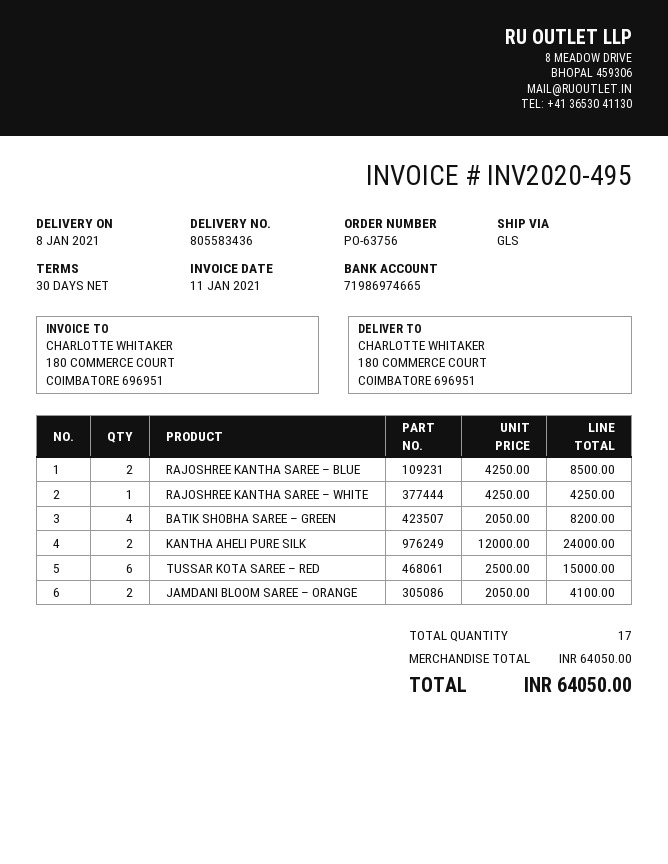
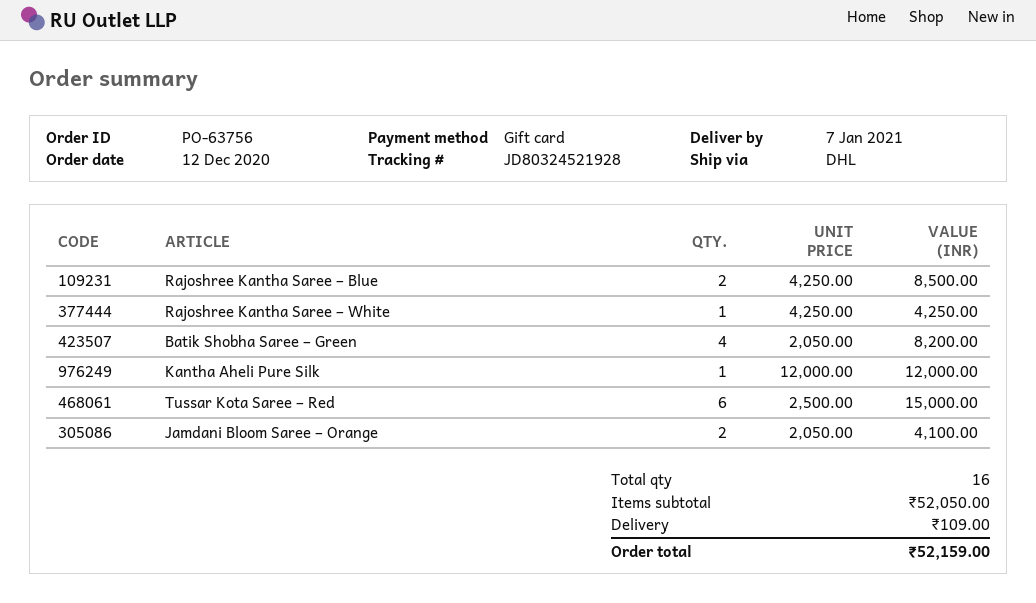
delivery date: 2021-01-08 -> 2021-01-07
shipping method: GLS -> DHL
KANTHA AHELI PURE SILK: 2 x 12000.00 = 24000.00 -> 1 x 12000.00 = 12000.00
total quantity: 17 -> 16
subtotal: 64050.00 -> 52050.00
shipping: none -> 109.00
total: 64050.00 -> 52159.00

